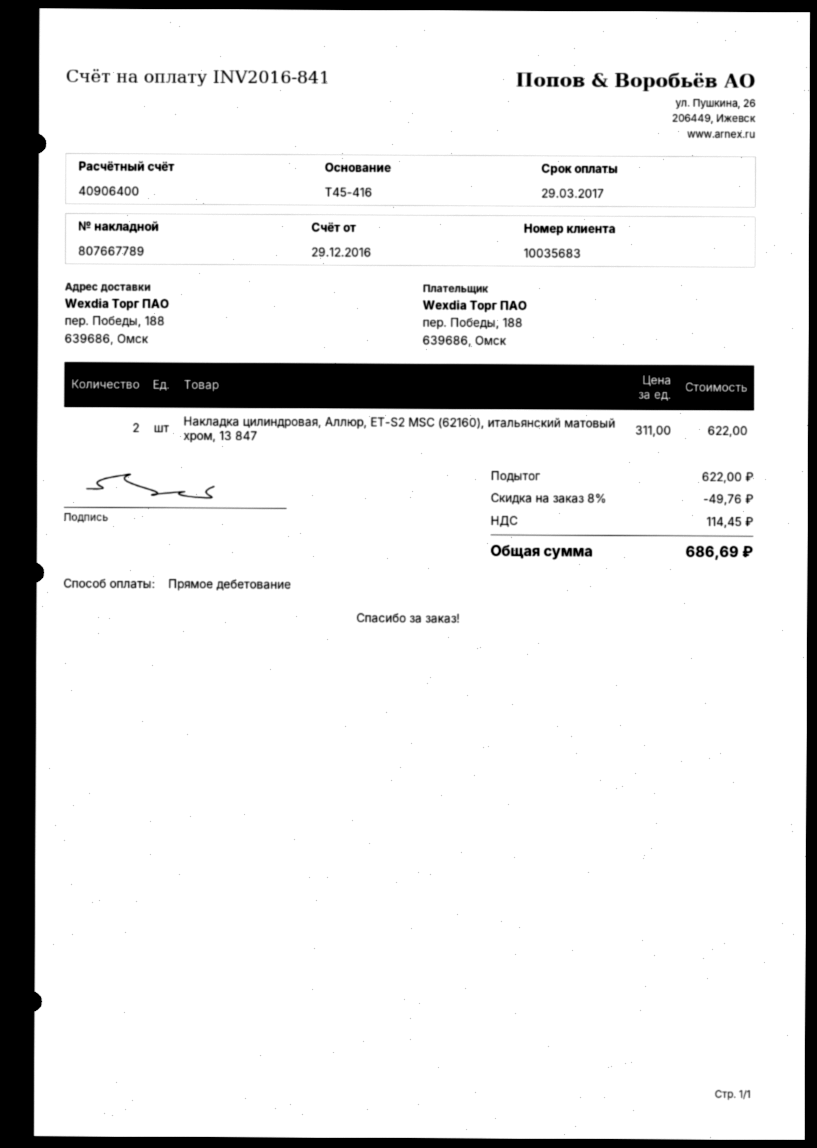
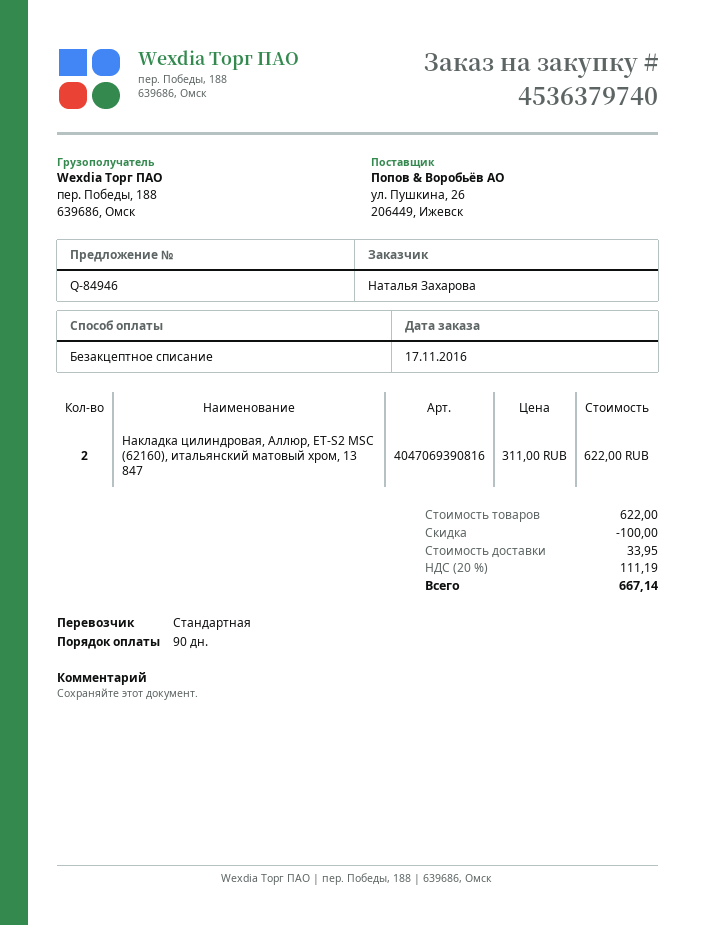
discount: 49.76 -> 100.00
shipping: none -> 33.95
tax: 114.45 -> 111.19
total: 686.69 -> 667.14

